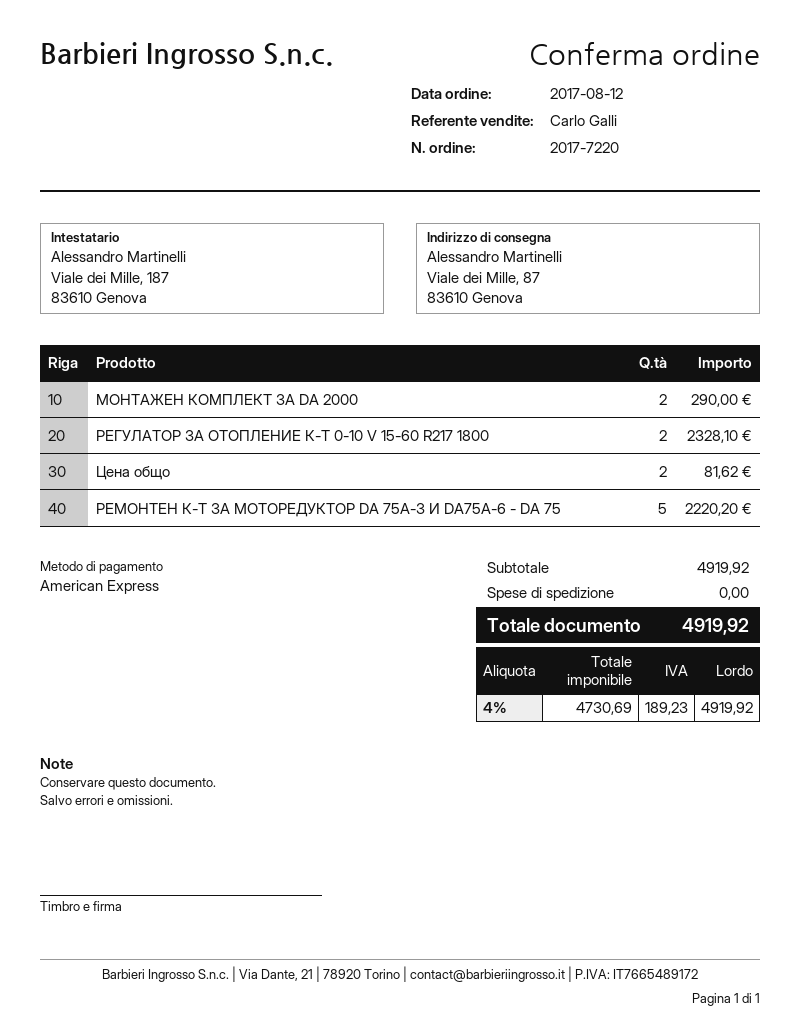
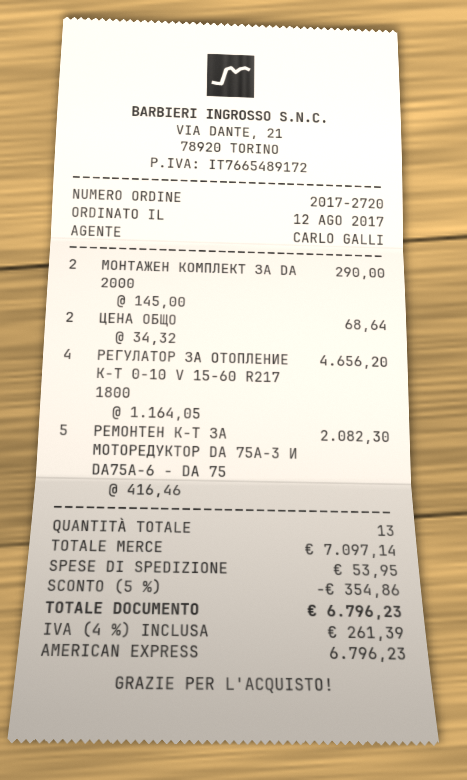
order number: 2017-7220 -> 2017-2720
РЕГУЛАТОР ЗА ОТОПЛЕНИЕ К-Т 0-10 V 15-60 R217 1800: 2 for 2328.10 -> 4 for 4656.20
Цена общо: 2 for 81.62 -> 2 for 68.64
РЕМОНТЕН К-Т ЗА МОТОРЕДУКТОР DA 75A-3 И DA75A-6 - DA 75: 5 for 2220.20 -> 5 for 2082.30
subtotal: 4919.92 -> 7097.14
discount: none -> 5% = 354.86
shipping: 0.00 -> 53.95
tax: 4% = 189.23 -> 4% = 261.39
total: 4919.92 -> 6796.23

